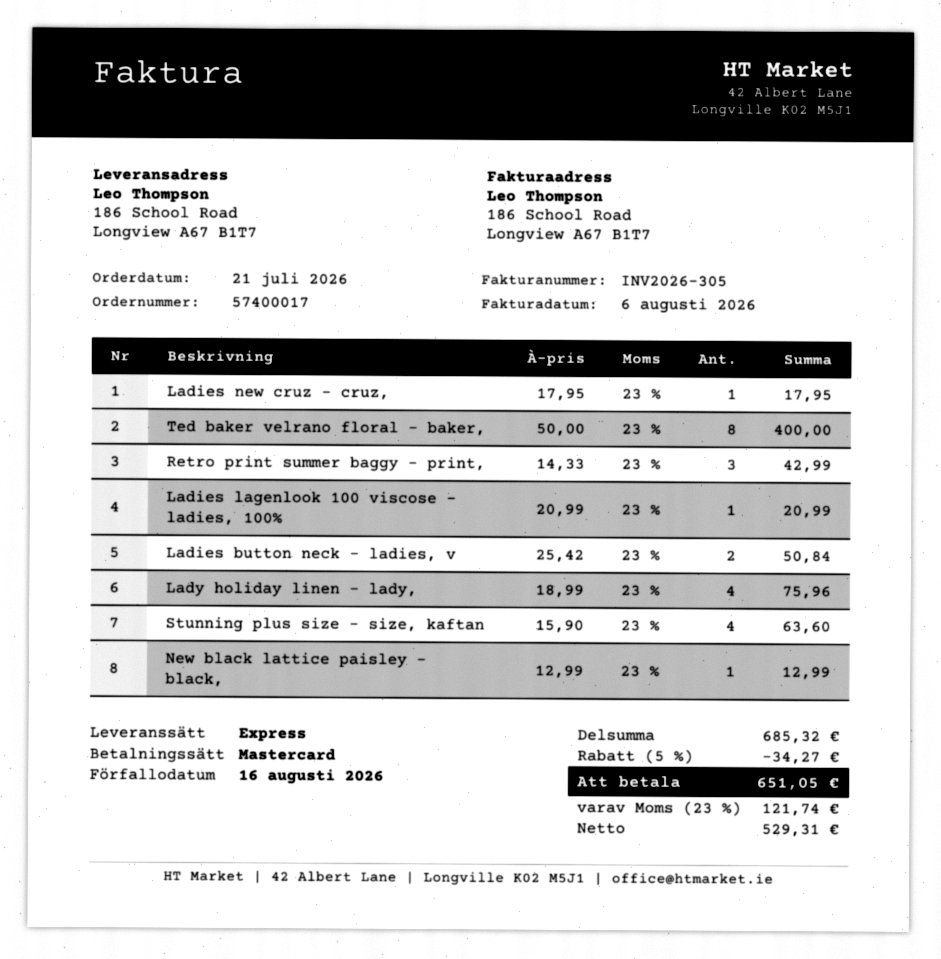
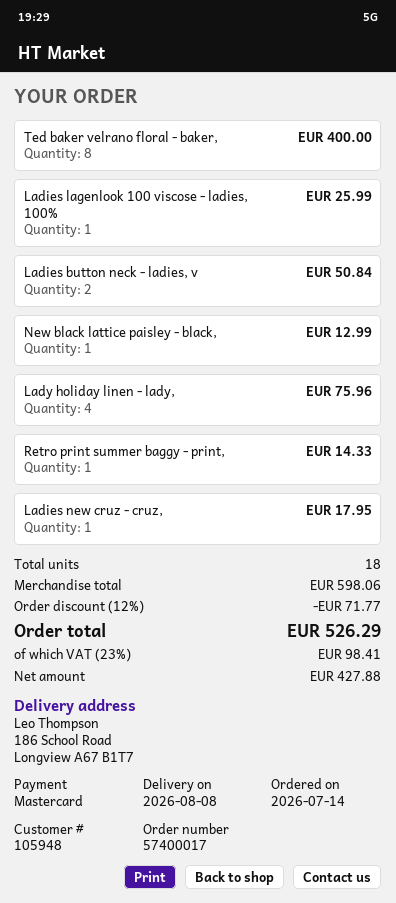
order date: 2026-07-21 -> 2026-07-14
Retro print summer baggy - print,: 3 for 42.99 -> 1 for 14.33
Ladies lagenlook 100 viscose - ladies, 100%: 1 for 20.99 -> 1 for 25.99
Stunning plus size - size, kaftan: 4 for 63.60 -> none
subtotal: 685.32 -> 598.06
discount: 5% = 34.27 -> 12% = 71.77
net: 529.31 -> 427.88
tax: 23% = 121.74 -> 23% = 98.41
total: 651.05 -> 526.29

